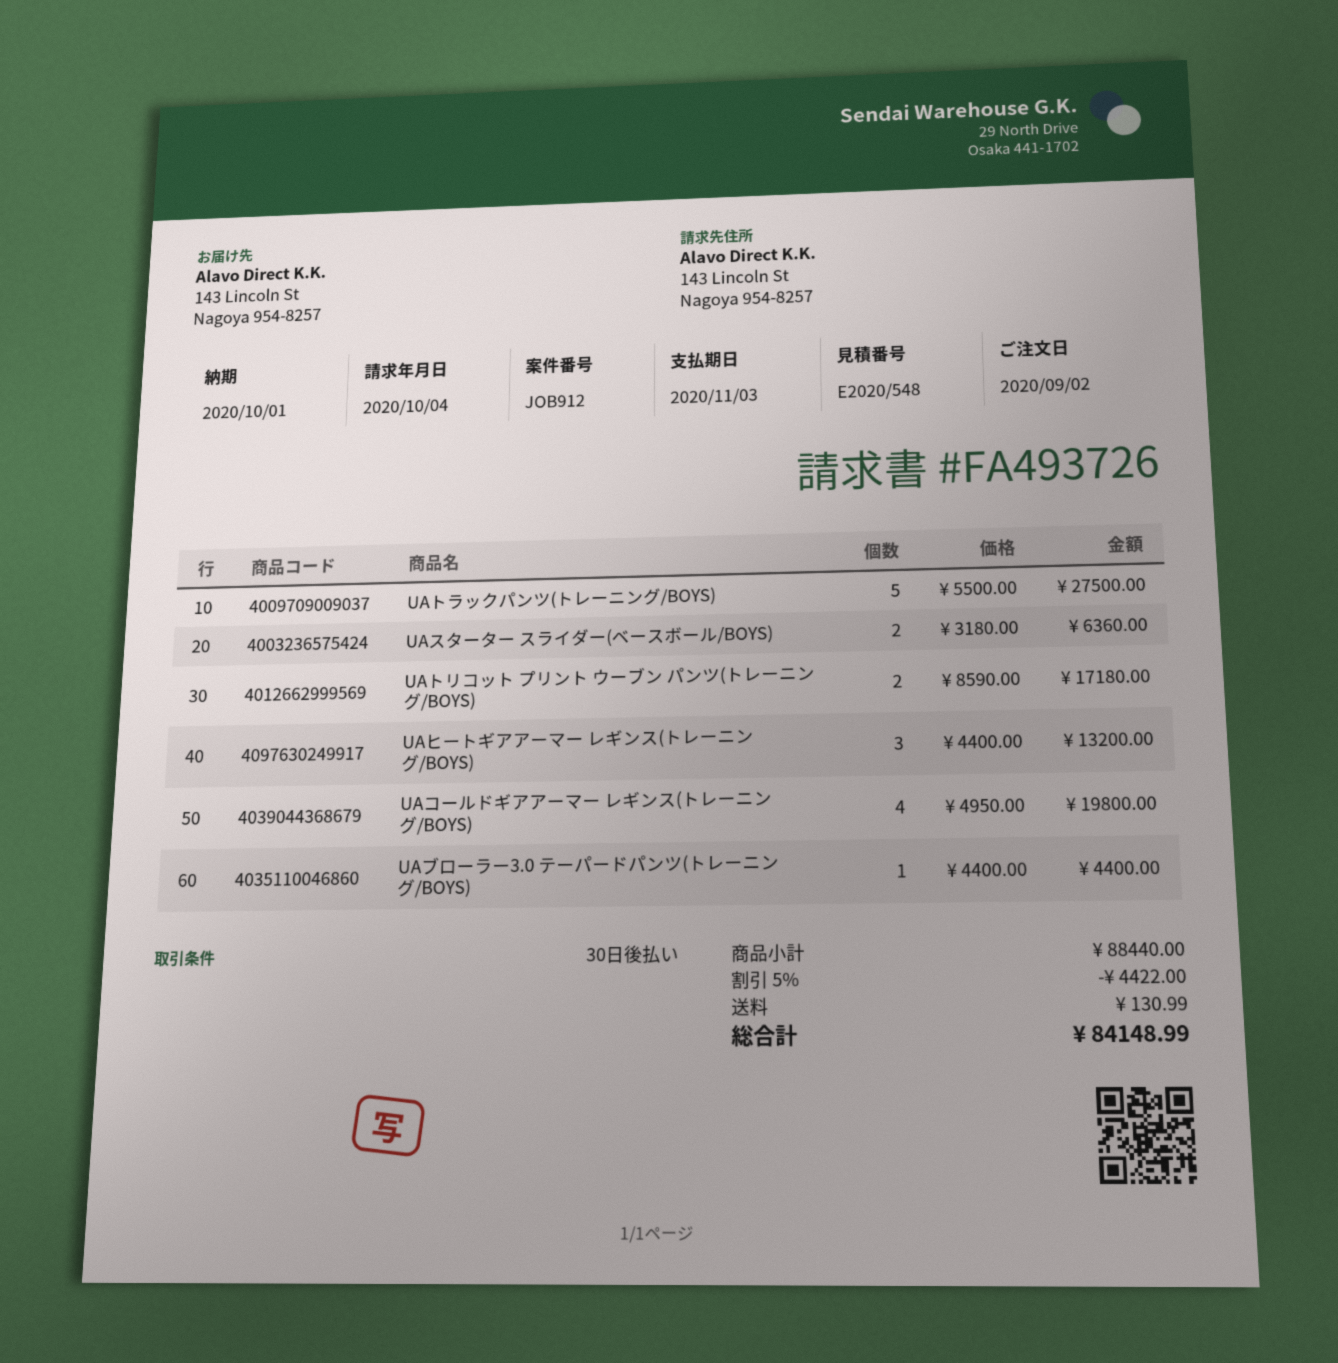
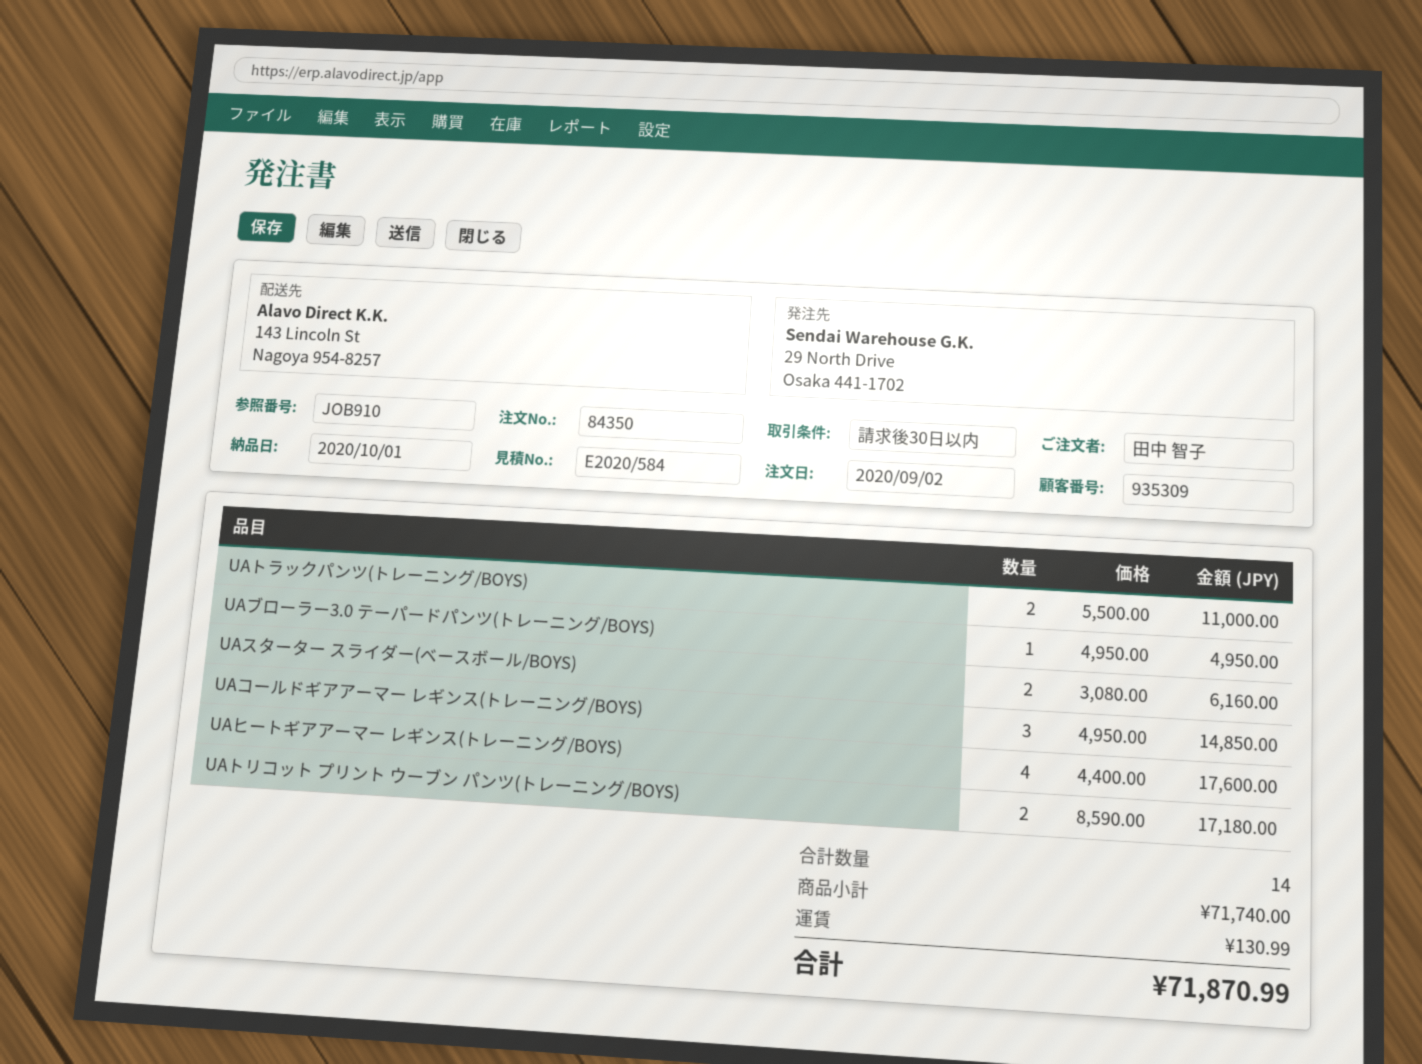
quote number: E2020/548 -> E2020/584
reference: JOB912 -> JOB910
UAトラックパンツ(トレーニング/BOYS): 5 x 5500.00 = 27500.00 -> 2 x 5500.00 = 11000.00
UAスターター スライダー(ベースボール/BOYS): 2 x 3180.00 = 6360.00 -> 2 x 3080.00 = 6160.00
UAヒートギアアーマー レギンス(トレーニング/BOYS): 3 x 4400.00 = 13200.00 -> 4 x 4400.00 = 17600.00
UAコールドギアアーマー レギンス(トレーニング/BOYS): 4 x 4950.00 = 19800.00 -> 3 x 4950.00 = 14850.00
UAブローラー3.0 テーパードパンツ(トレーニング/BOYS): 1 x 4400.00 = 4400.00 -> 1 x 4950.00 = 4950.00
subtotal: 88440.00 -> 71740.00
discount: 5% = 4422.00 -> none
total: 84148.99 -> 71870.99

